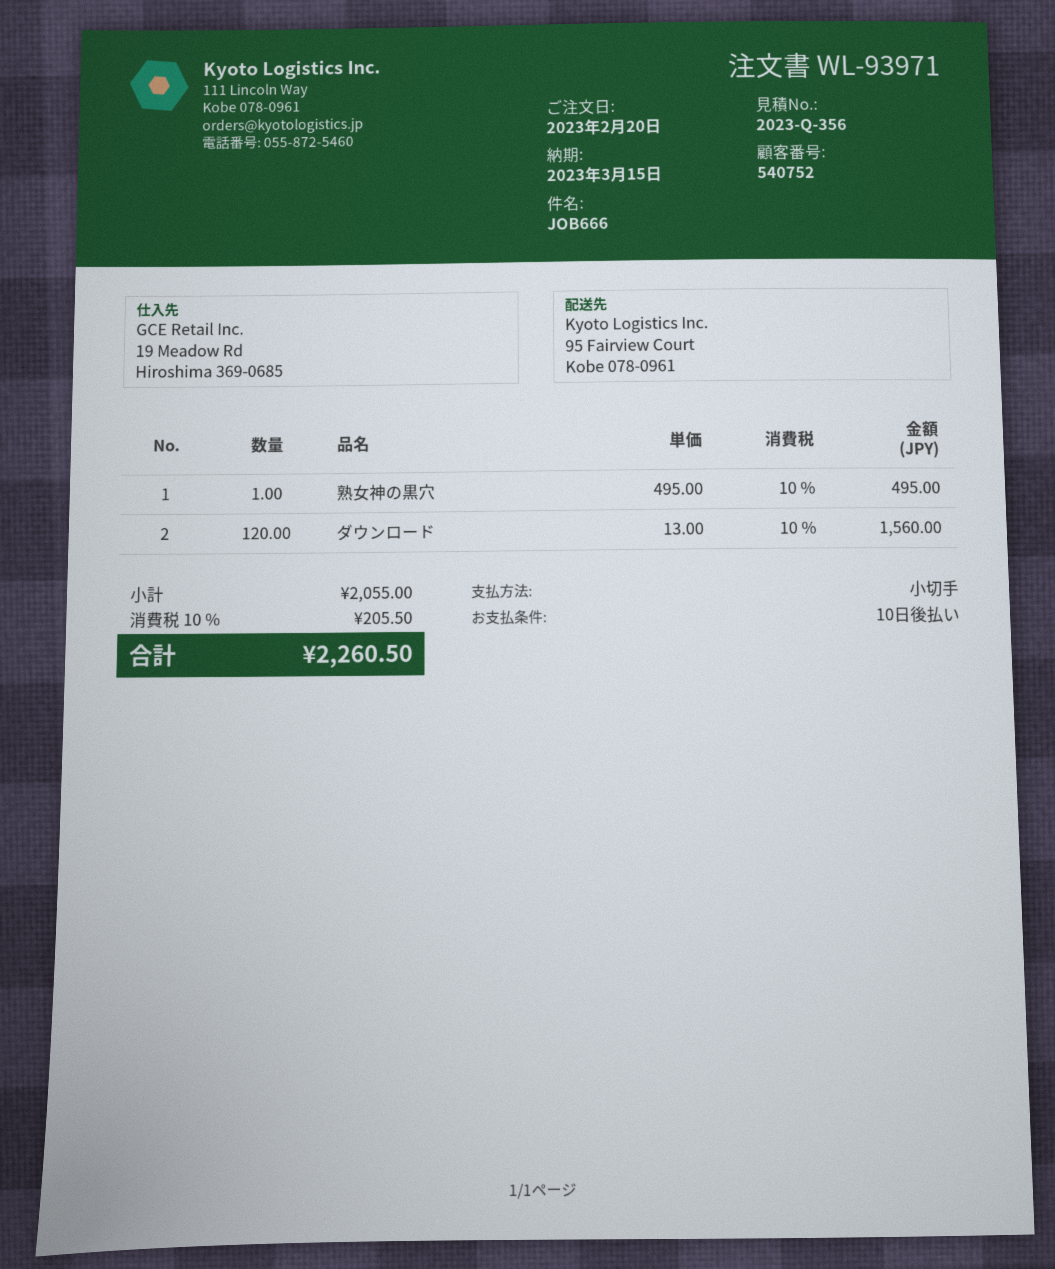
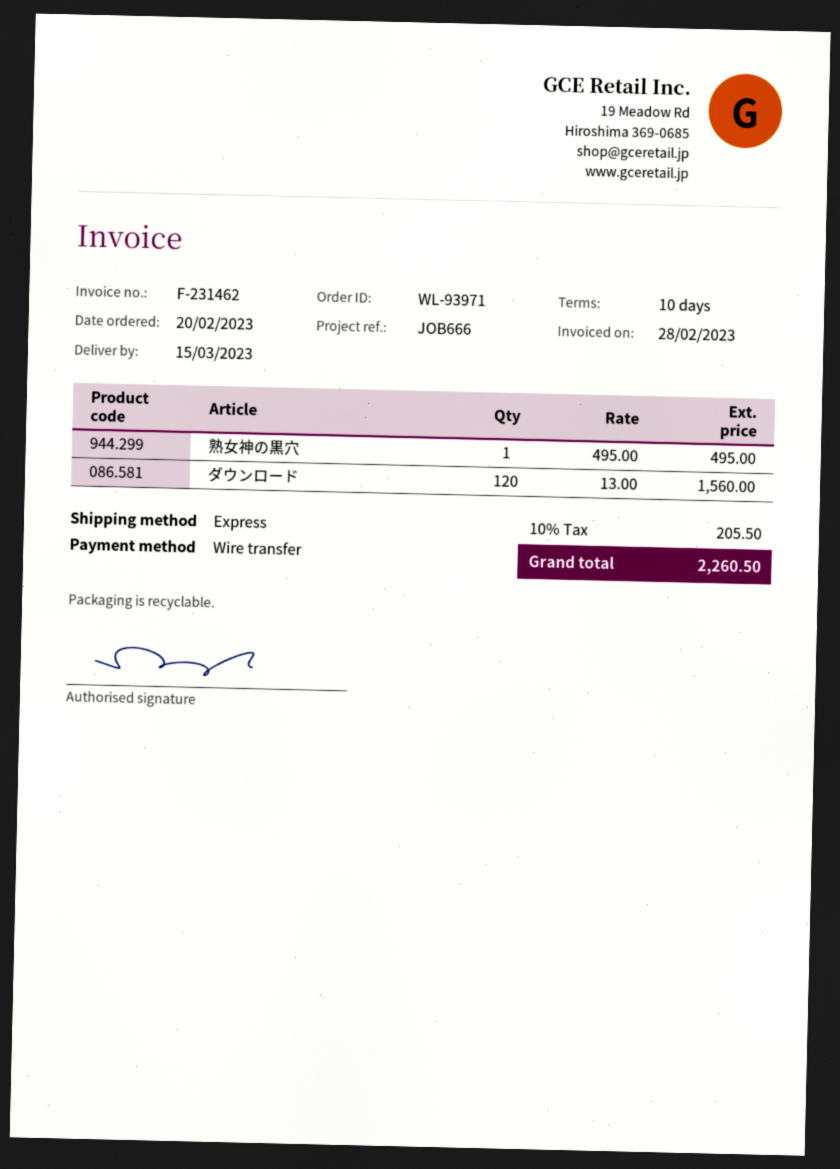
payment method: cheque -> bank transfer

